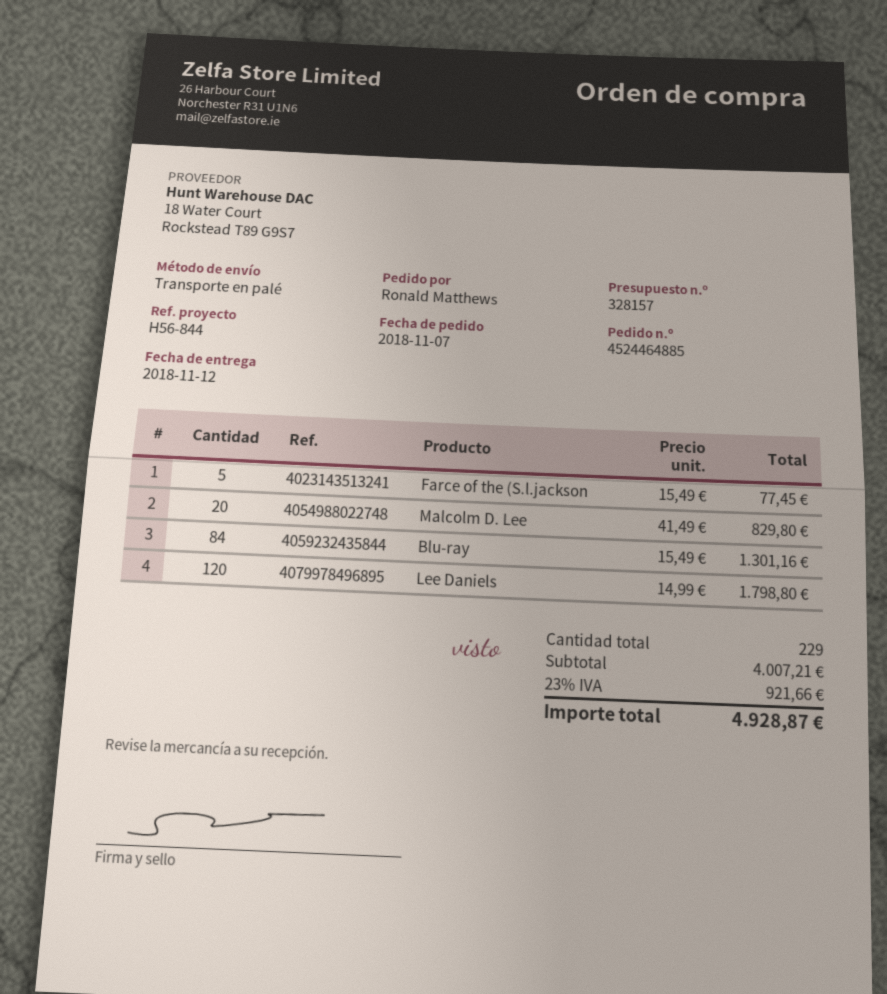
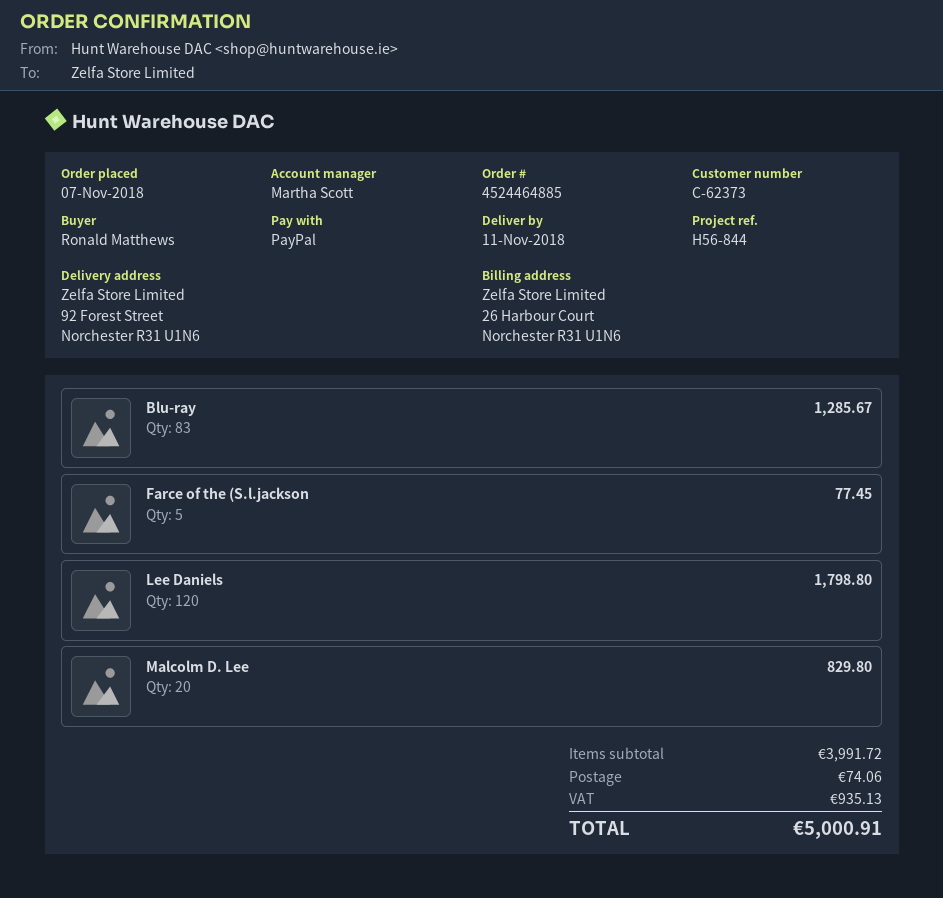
delivery date: 2018-11-12 -> 2018-11-11
Blu-ray: 84 for 1301.16 -> 83 for 1285.67
subtotal: 4007.21 -> 3991.72
shipping: none -> 74.06
tax: 921.66 -> 935.13
total: 4928.87 -> 5000.91

